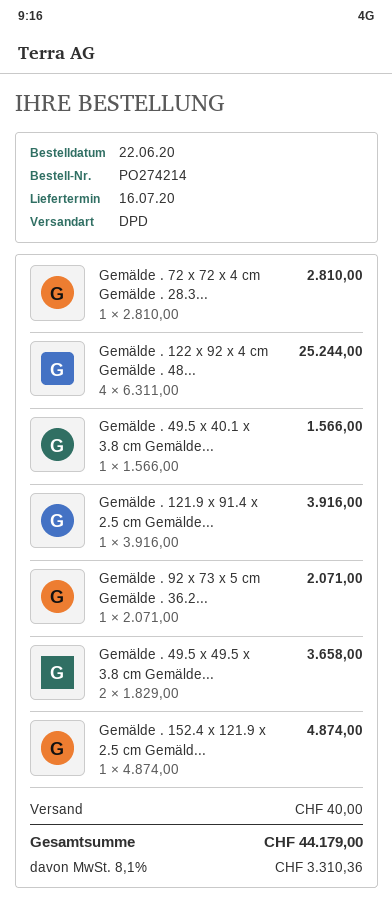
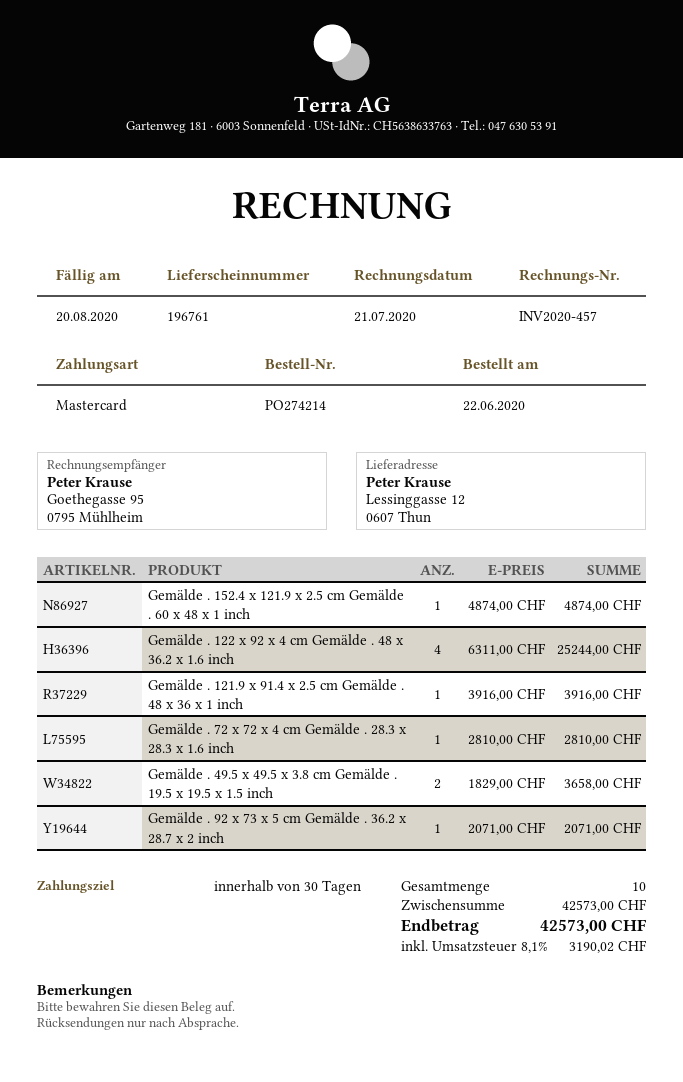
Gemälde . 49.5 x 40.1 x 3.8 cm Gemälde...: 1 x 1566.00 = 1566.00 -> none
shipping: 40.00 -> none
tax: 8.1% = 3310.36 -> 8.1% = 3190.02
total: 44179.00 -> 42573.00

